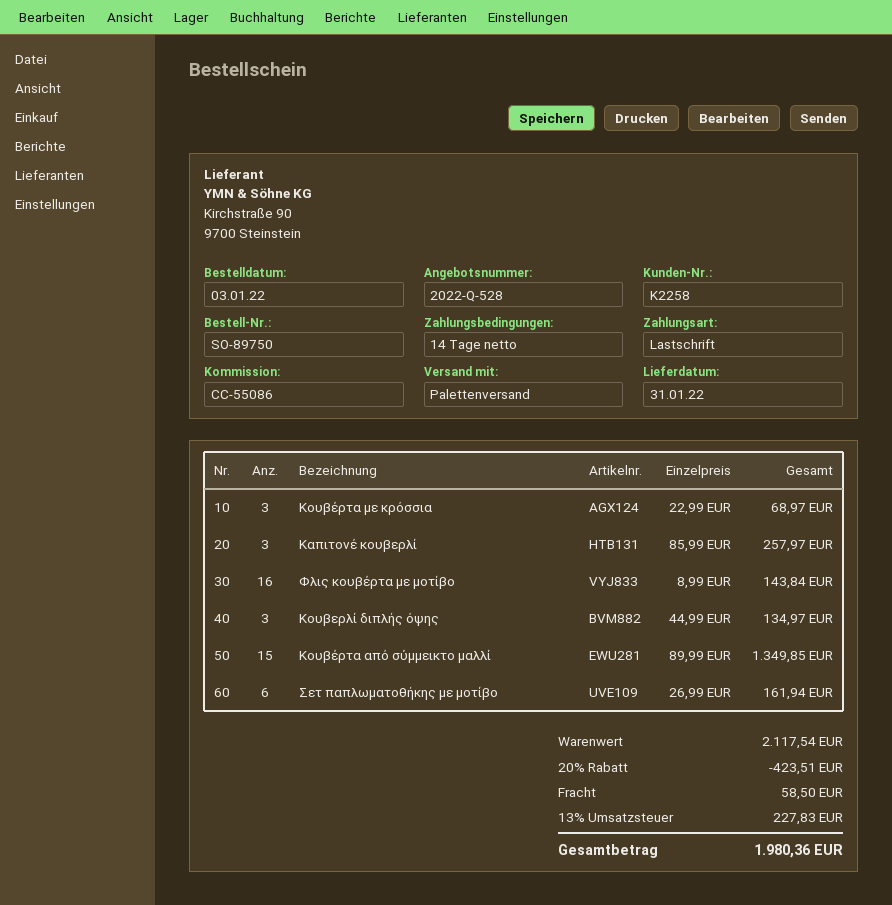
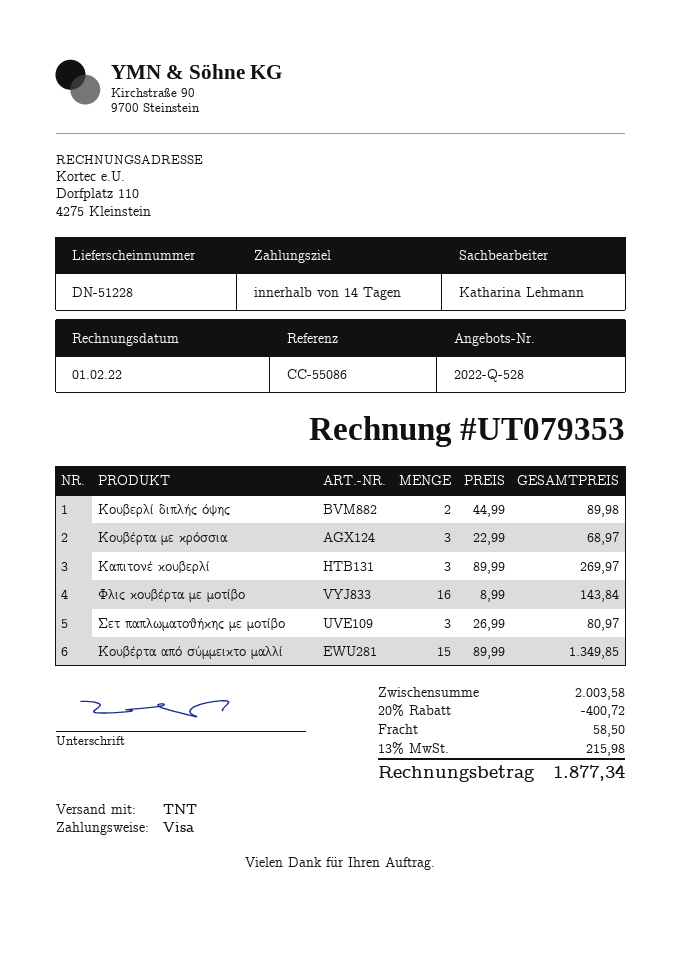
payment method: direct debit -> Visa
shipping method: pallet freight -> TNT
Καπιτονέ κουβερλί: 3 x 85.99 = 257.97 -> 3 x 89.99 = 269.97
Κουβερλί διπλής όψης: 3 x 44.99 = 134.97 -> 2 x 44.99 = 89.98
Σετ παπλωματοθήκης με μοτίβο: 6 x 26.99 = 161.94 -> 3 x 26.99 = 80.97
subtotal: 2117.54 -> 2003.58
discount: 20% = 423.51 -> 20% = 400.72
tax: 13% = 227.83 -> 13% = 215.98
total: 1980.36 -> 1877.34

